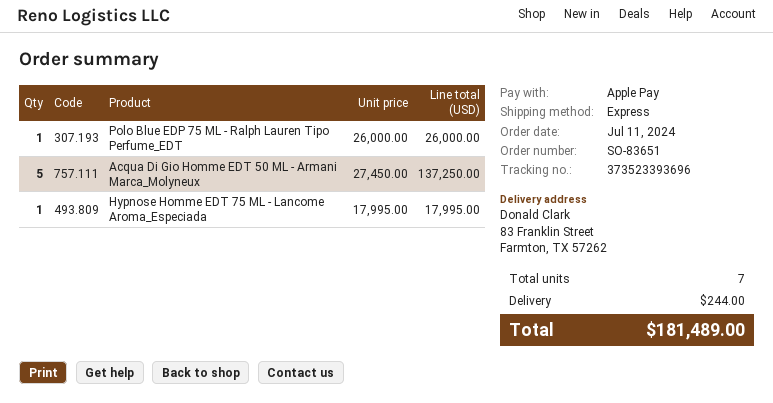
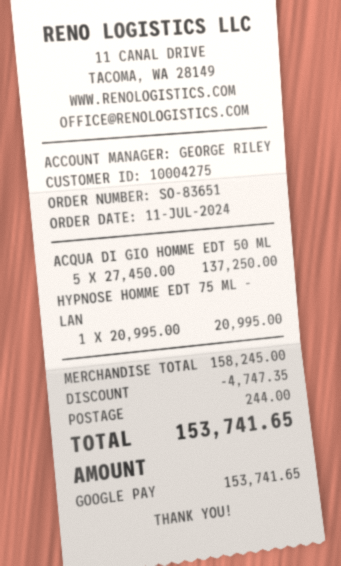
payment method: Apple Pay -> Google Pay
Polo Blue EDP 75 ML - Ralph Lauren Tipo Perfume_EDT: 1 x 26000.00 = 26000.00 -> none
Hypnose Homme EDT 75 ML - Lancome Aroma_Especiada: 1 x 17995.00 = 17995.00 -> 1 x 20995.00 = 20995.00
discount: none -> 4747.35
total: 181489.00 -> 153741.65

